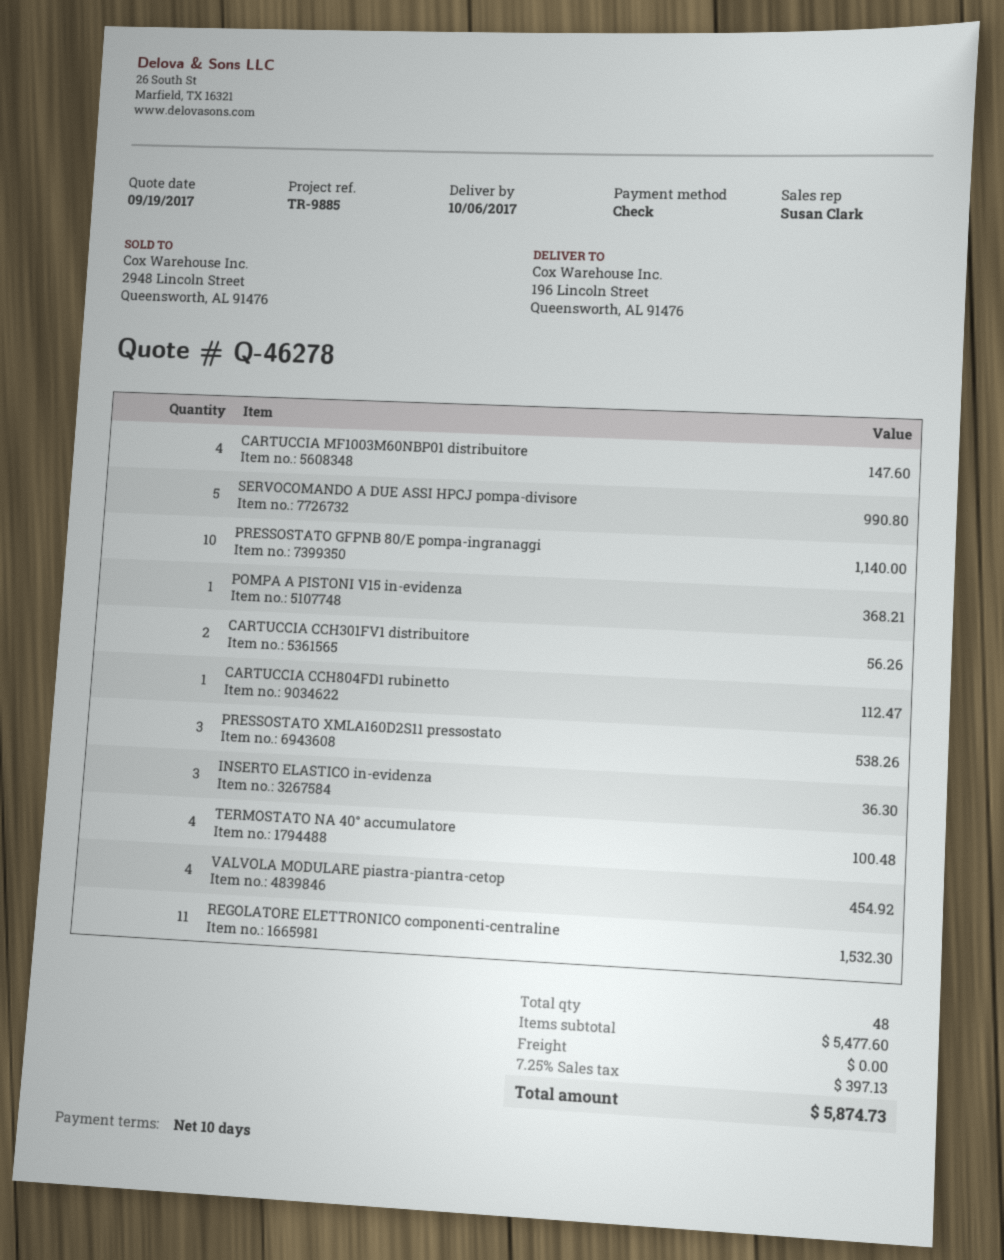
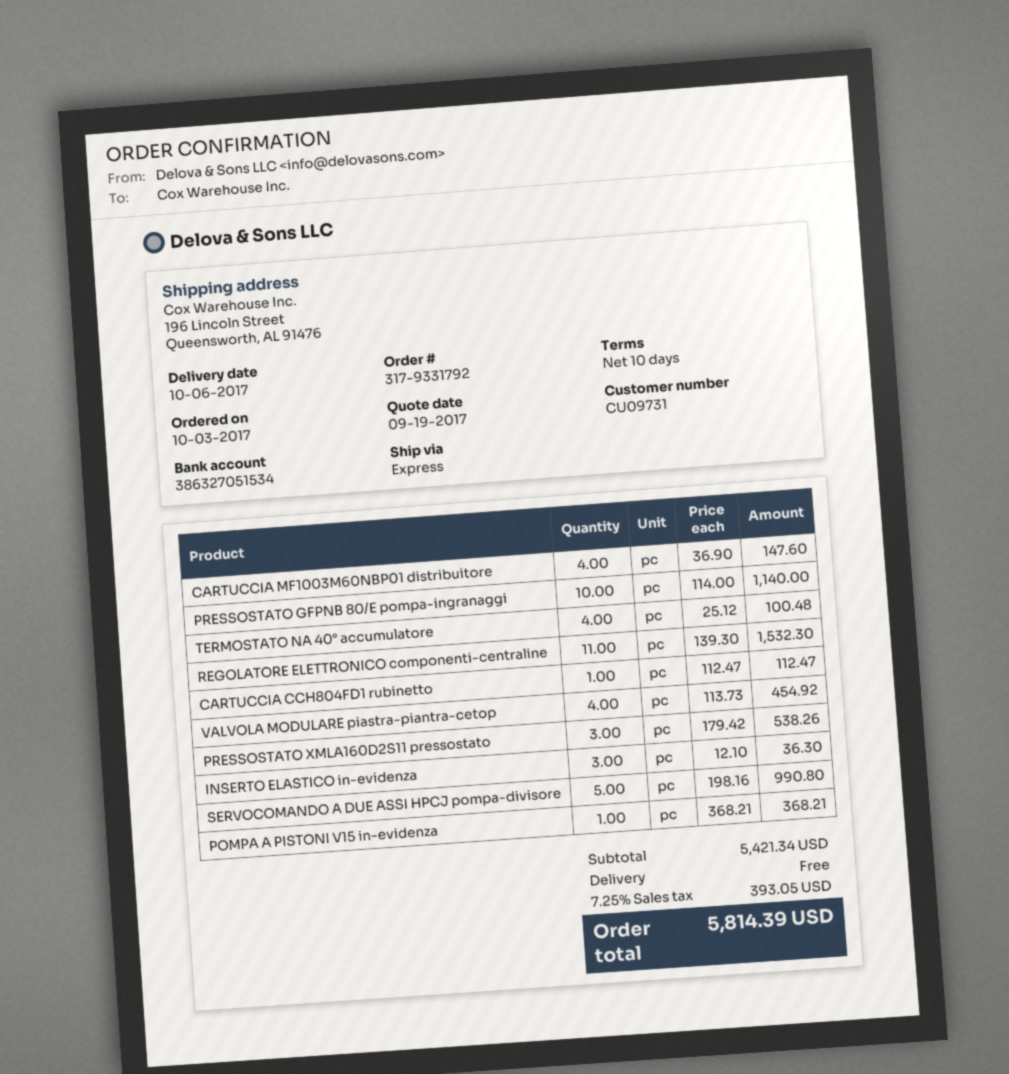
CARTUCCIA CCH301FV1 distribuitore: 2 for 56.26 -> none
subtotal: 5477.60 -> 5421.34
tax: 7.25% = 397.13 -> 7.25% = 393.05
total: 5874.73 -> 5814.39

